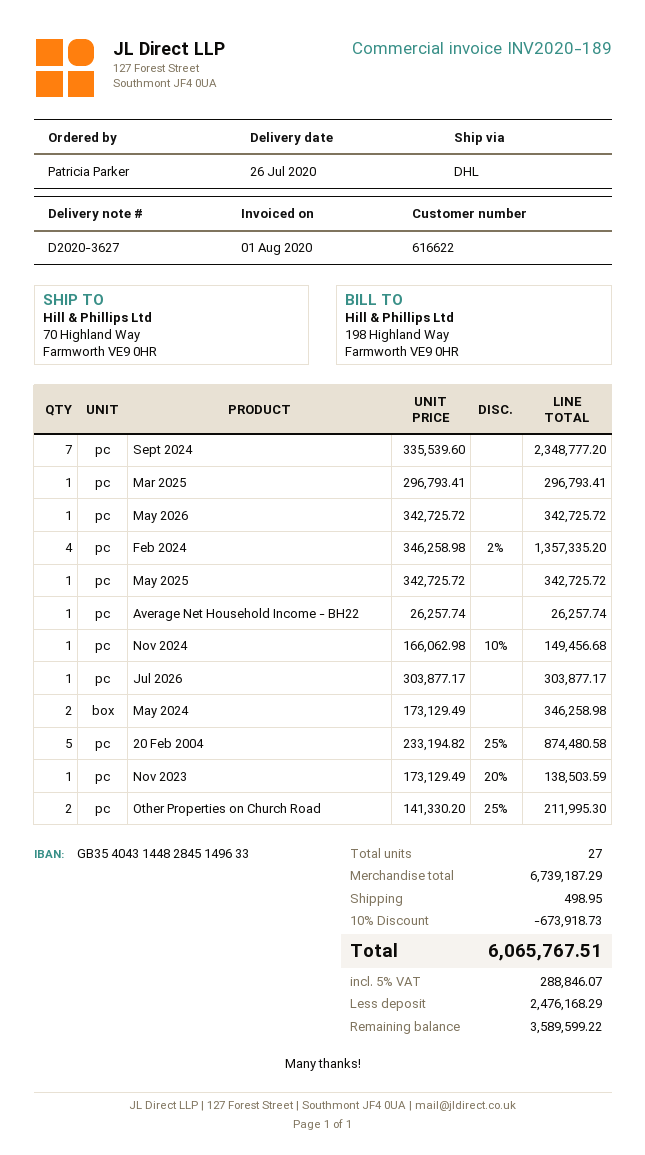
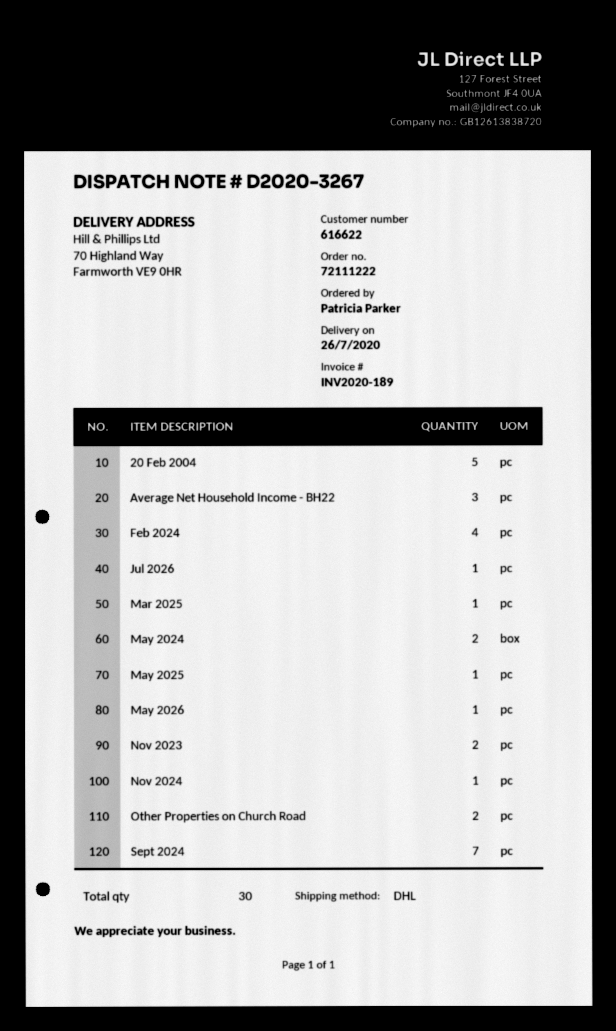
delivery note number: D2020-3627 -> D2020-3267
Average Net Household Income - BH22: 1 -> 3
Nov 2023: 1 -> 2
total quantity: 27 -> 30

